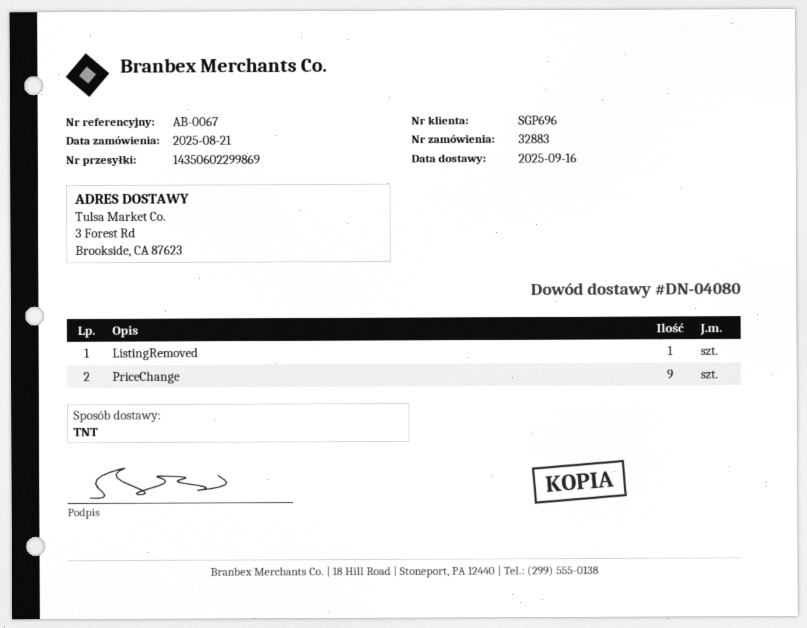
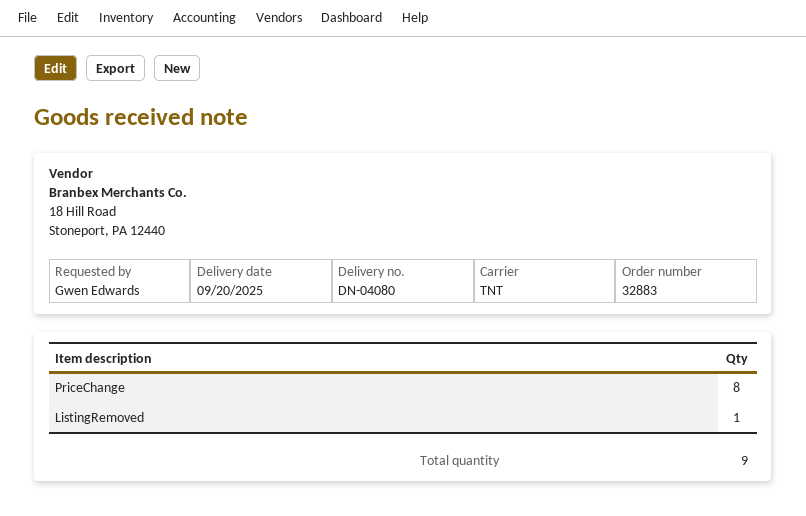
delivery date: 2025-09-16 -> 2025-09-20
PriceChange: 9 -> 8

